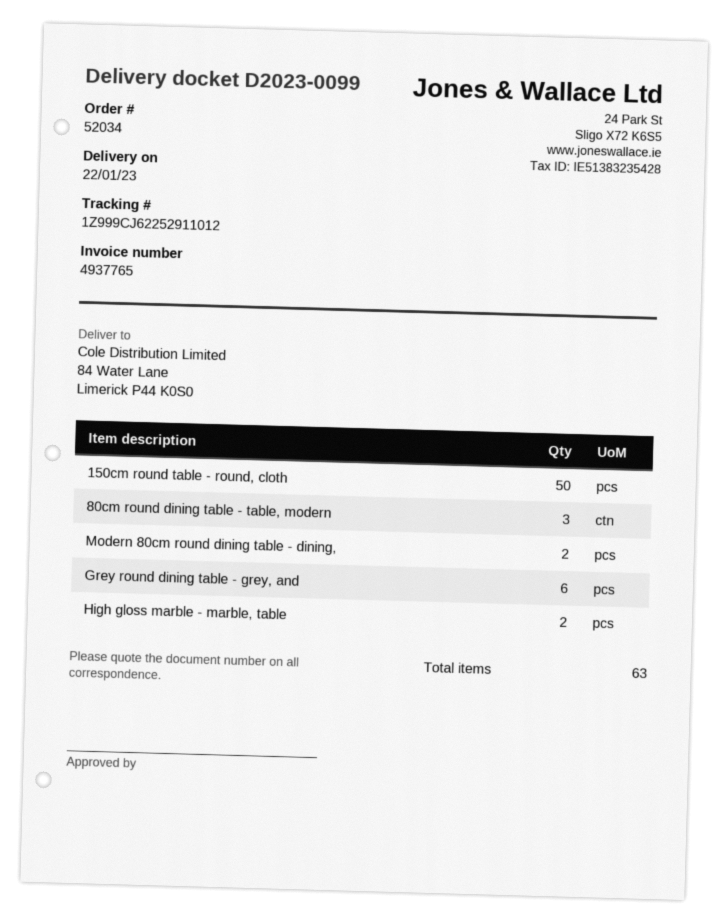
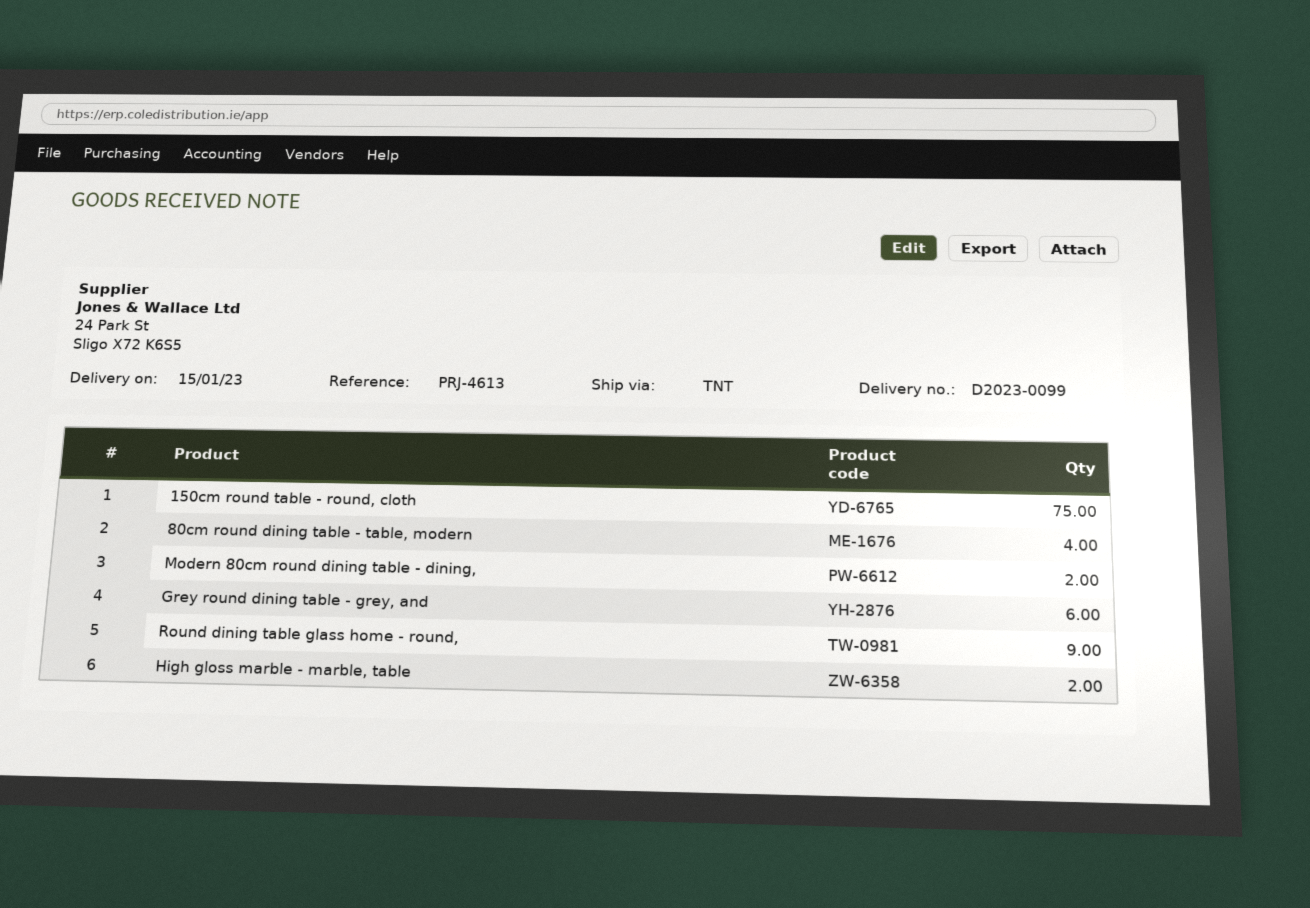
delivery date: 2023-01-22 -> 2023-01-15
150cm round table - round, cloth: 50 -> 75
80cm round dining table - table, modern: 3 -> 4
Round dining table glass home - round,: none -> 9

